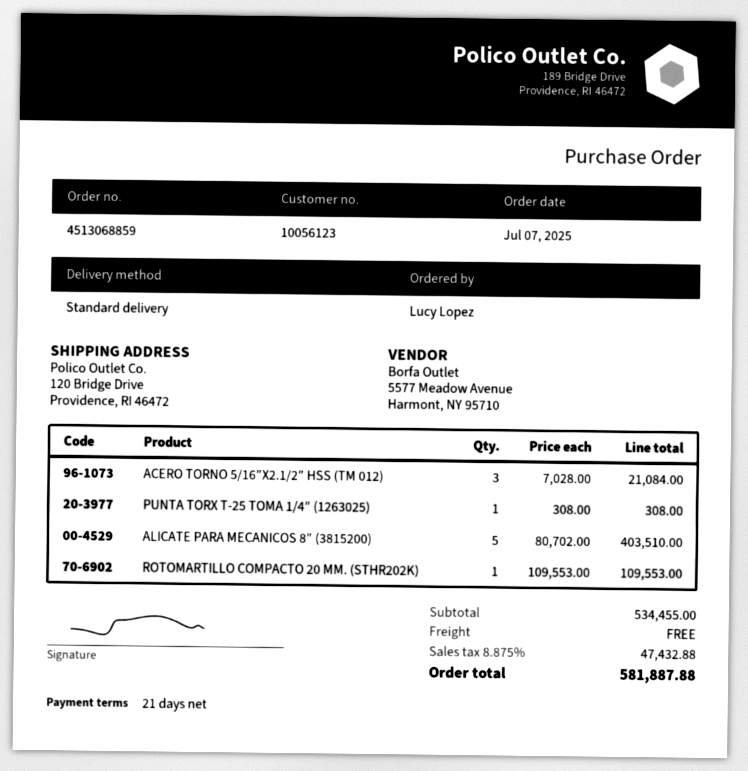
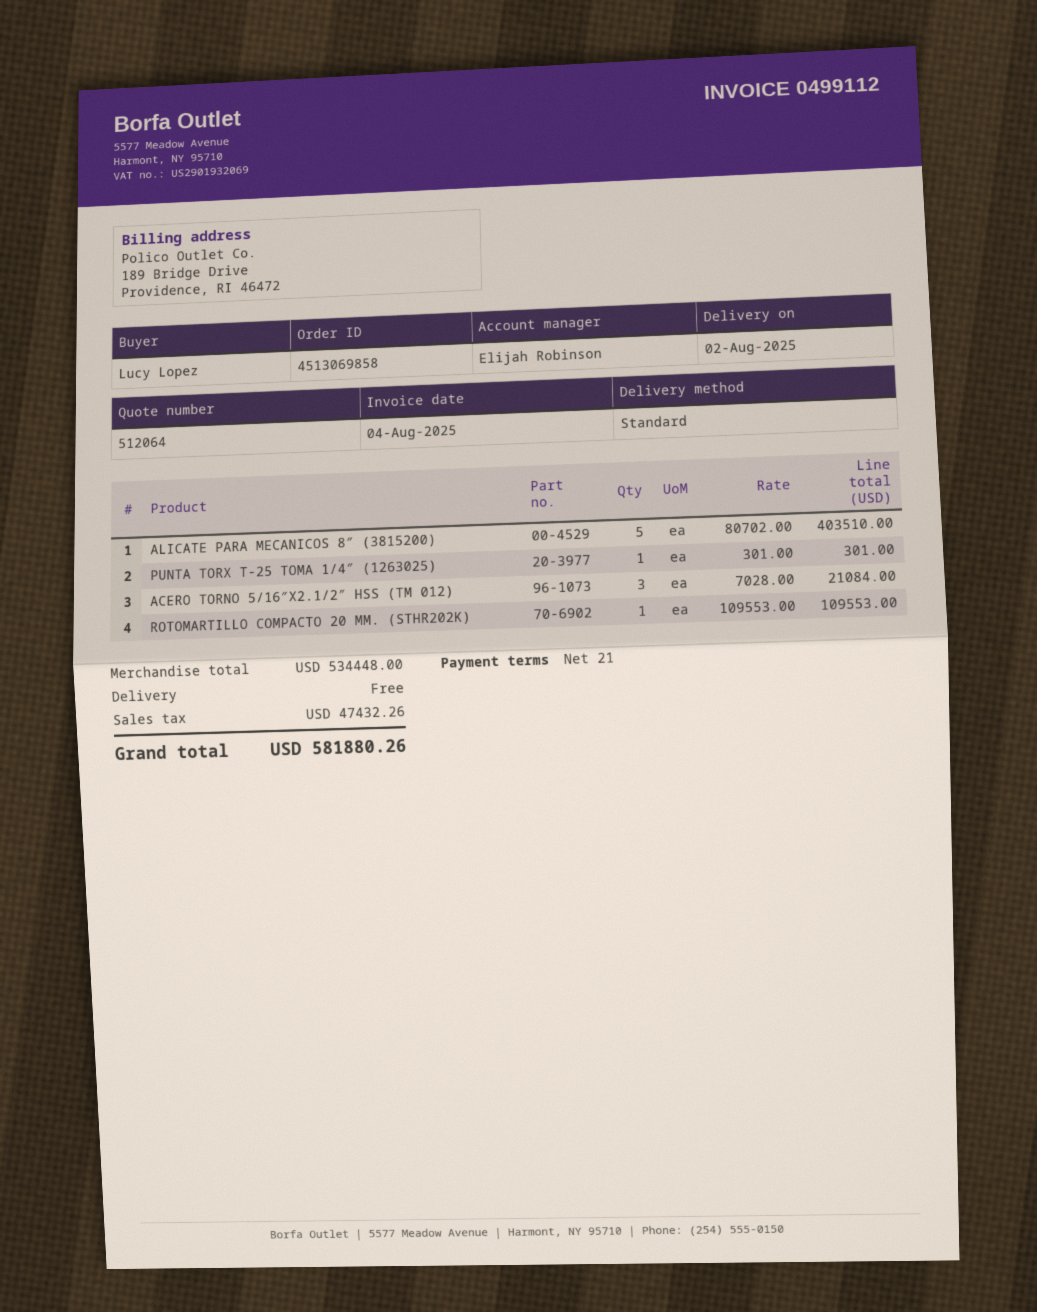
order number: 4513068859 -> 4513069858
PUNTA TORX T-25 TOMA 1/4″ (1263025): 1 x 308.00 = 308.00 -> 1 x 301.00 = 301.00
subtotal: 534455.00 -> 534448.00
tax: 47432.88 -> 47432.26
total: 581887.88 -> 581880.26

